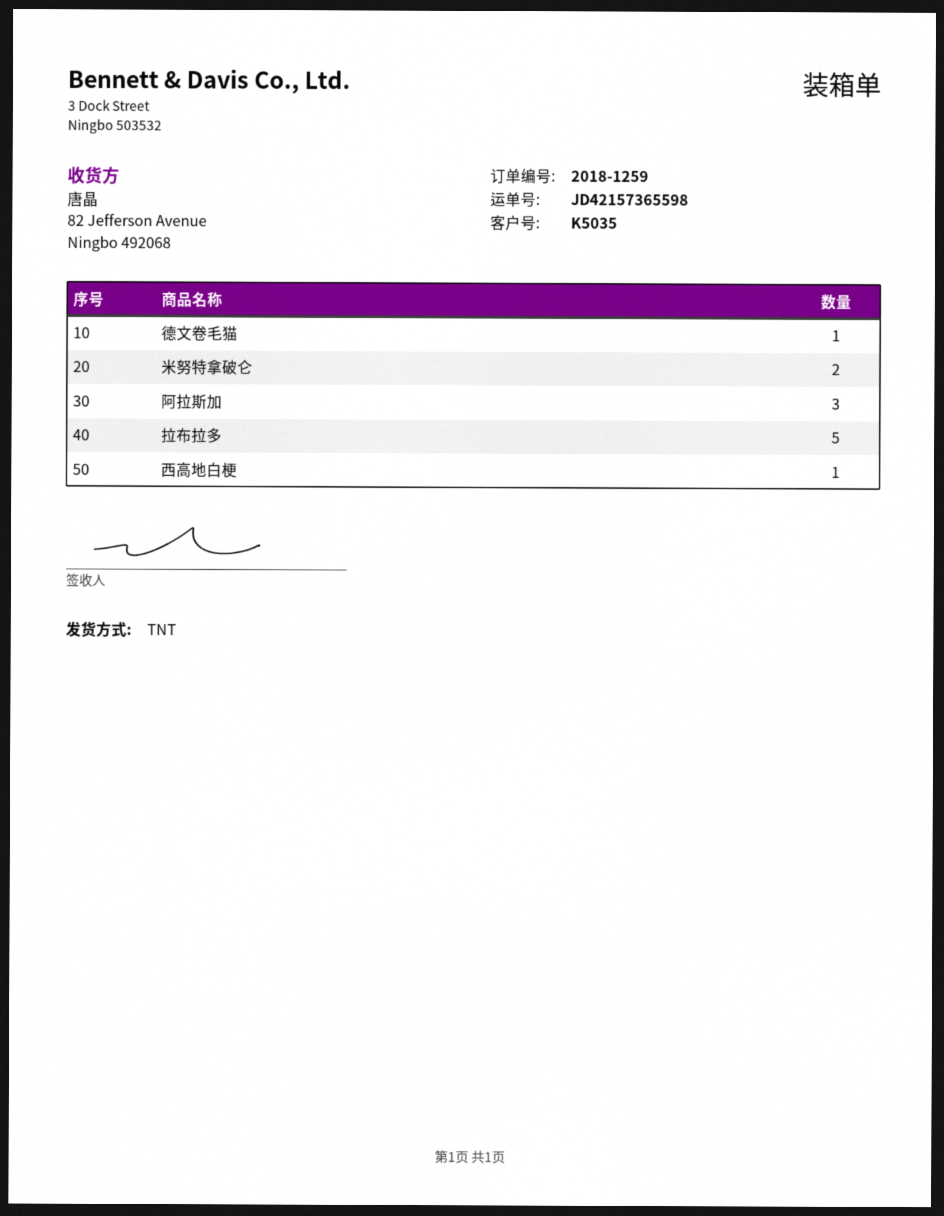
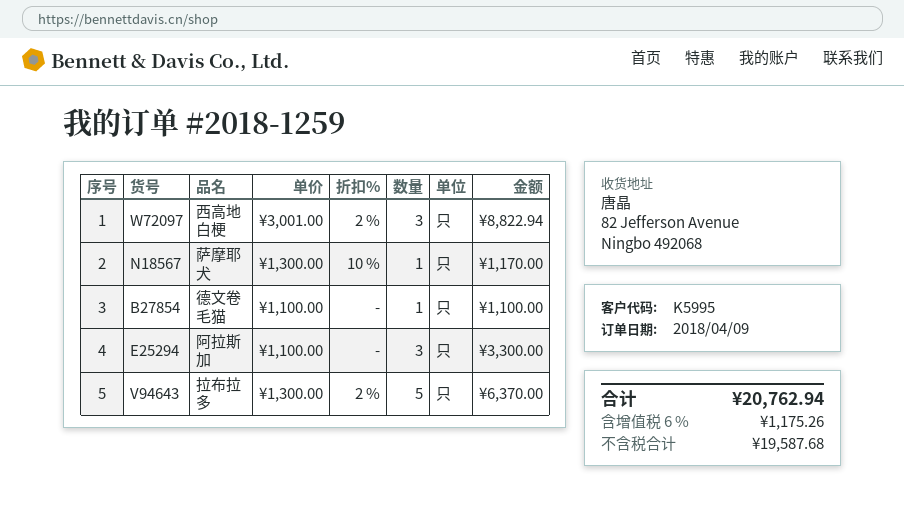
customer number: K5035 -> K5995
米努特拿破仑: 2 -> none
西高地白梗: 1 -> 3
萨摩耶犬: none -> 1

